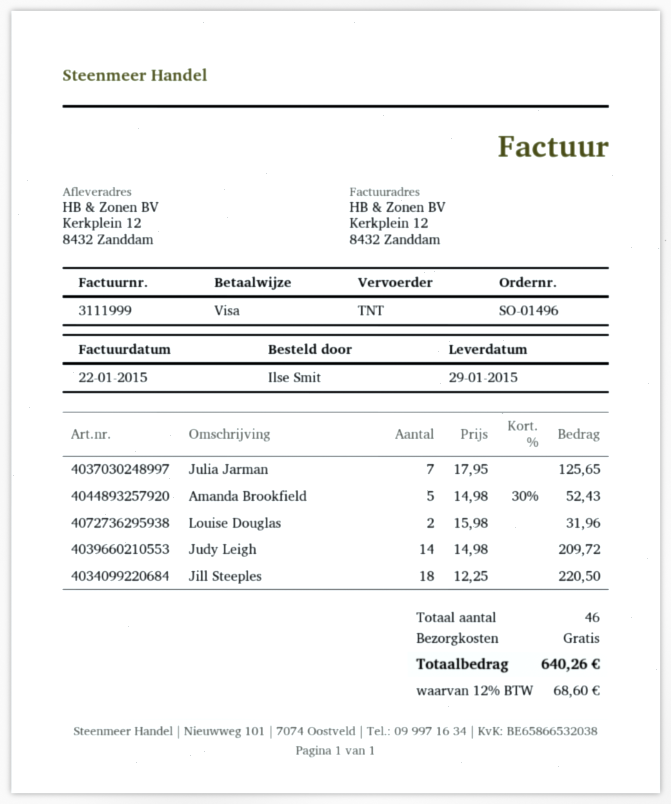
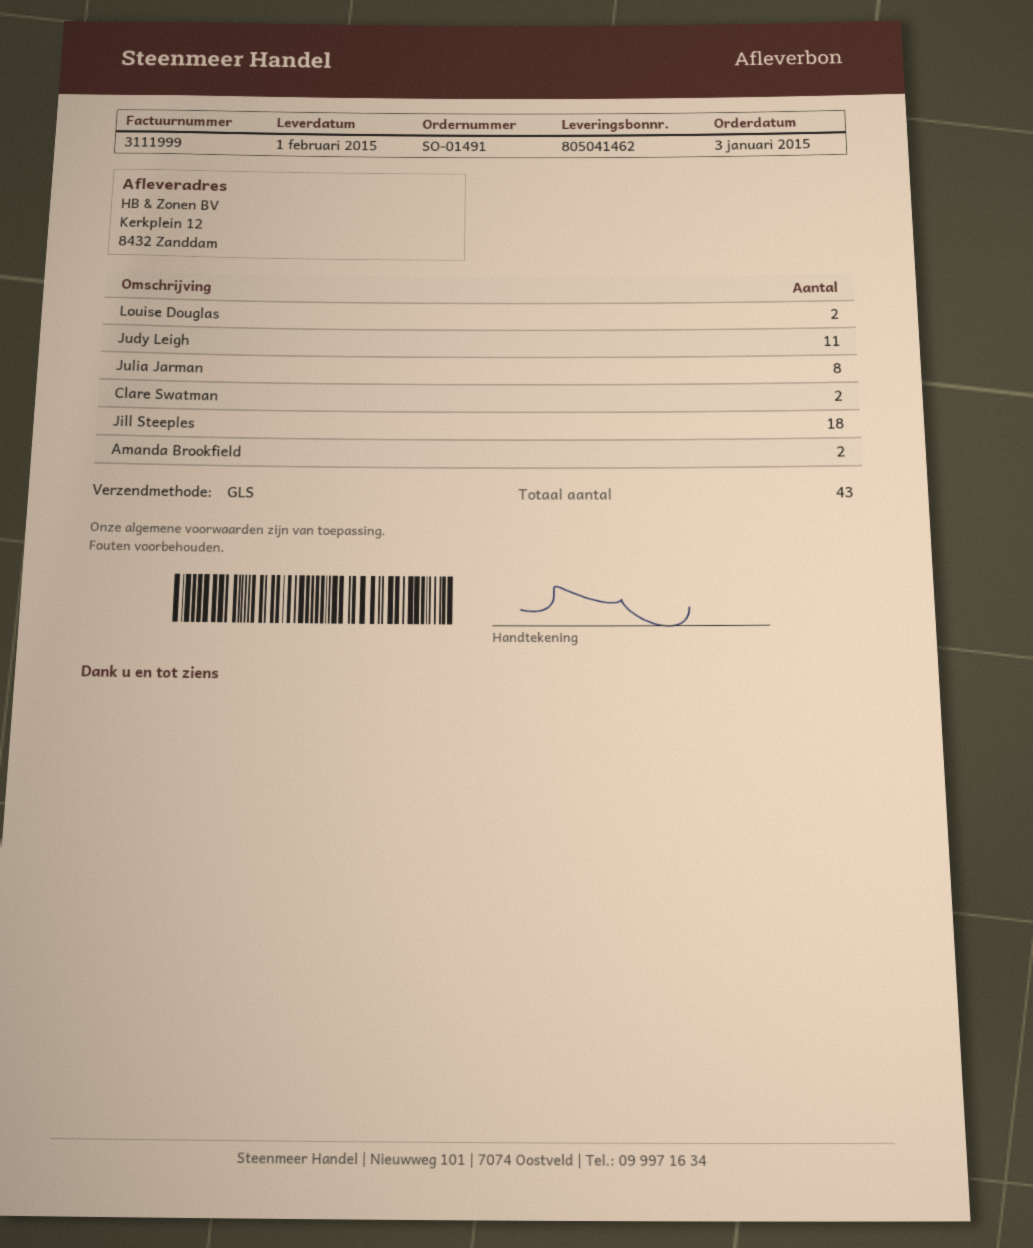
order number: SO-01496 -> SO-01491
delivery date: 2015-01-29 -> 2015-02-01
shipping method: TNT -> GLS
Julia Jarman: 7 -> 8
Amanda Brookfield: 5 -> 2
Judy Leigh: 14 -> 11
Clare Swatman: none -> 2
total quantity: 46 -> 43

